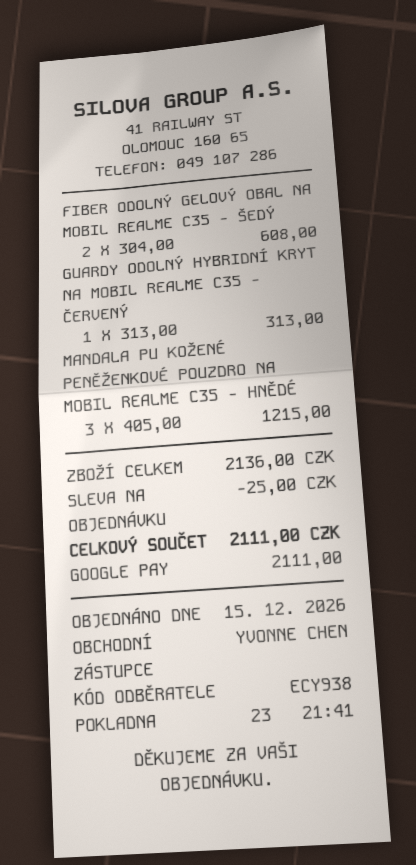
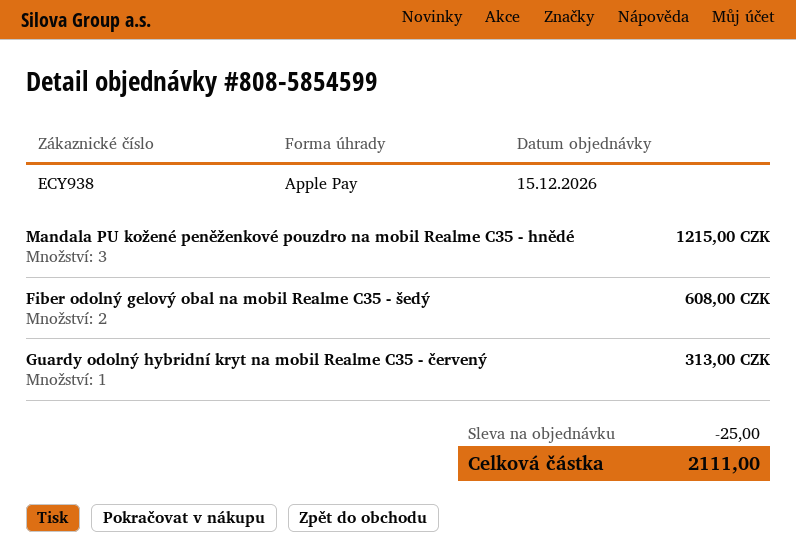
payment method: Google Pay -> Apple Pay

